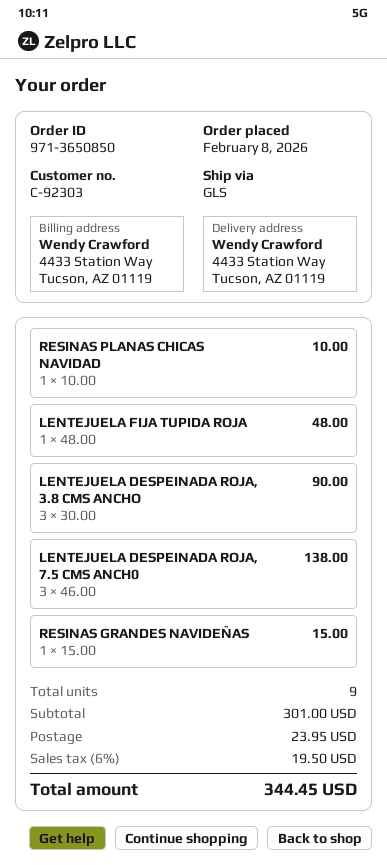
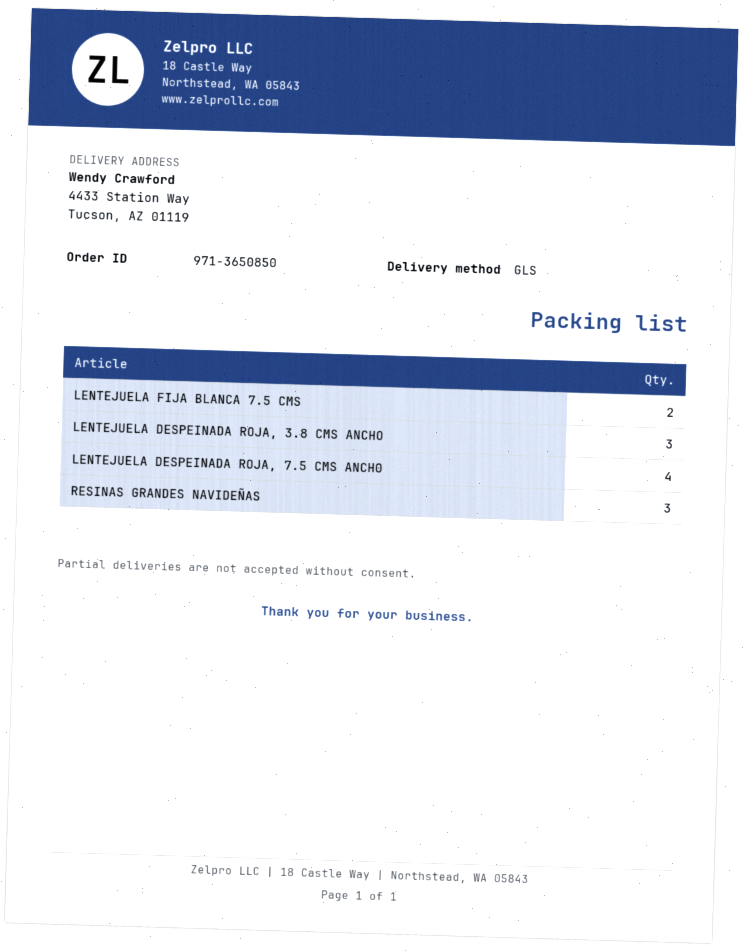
RESINAS PLANAS CHICAS NAVIDAD: 1 -> none
LENTEJUELA FIJA TUPIDA ROJA: 1 -> none
LENTEJUELA DESPEINADA ROJA, 7.5 CMS ANCH0: 3 -> 4
RESINAS GRANDES NAVIDEÑAS: 1 -> 3
LENTEJUELA FIJA BLANCA 7.5 CMS: none -> 2

